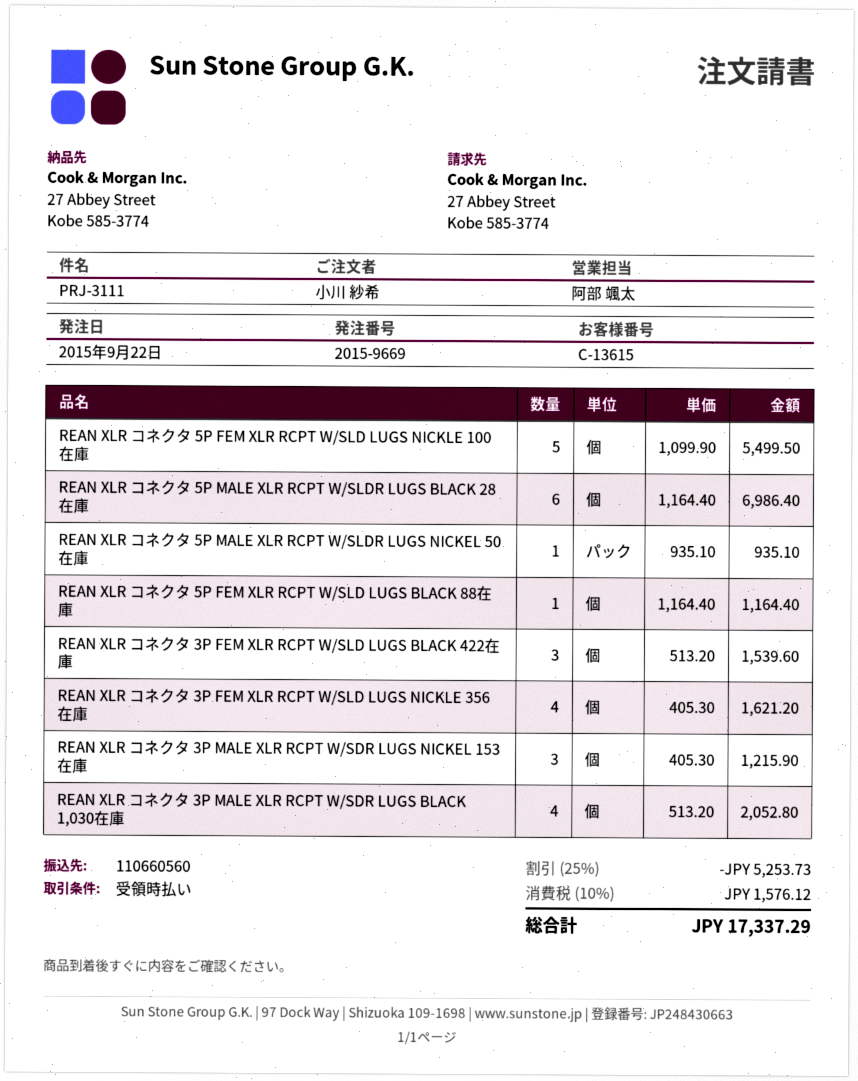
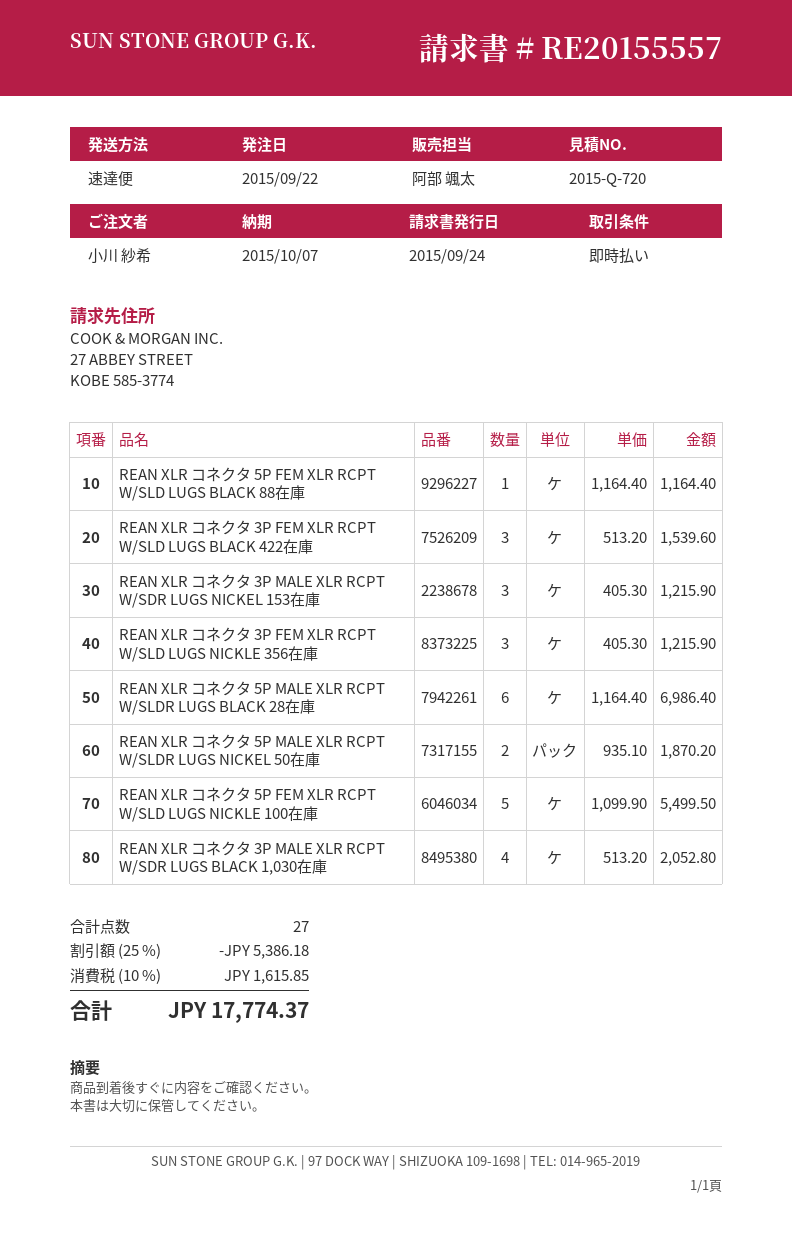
REAN XLR コネクタ 5P MALE XLR RCPT W/SLDR LUGS NICKEL 50在庫: 1 x 935.10 = 935.10 -> 2 x 935.10 = 1870.20
REAN XLR コネクタ 3P FEM XLR RCPT W/SLD LUGS NICKLE 356在庫: 4 x 405.30 = 1621.20 -> 3 x 405.30 = 1215.90
discount: 25% = 5253.73 -> 25% = 5386.18
tax: 10% = 1576.12 -> 10% = 1615.85
total: 17337.29 -> 17774.37

